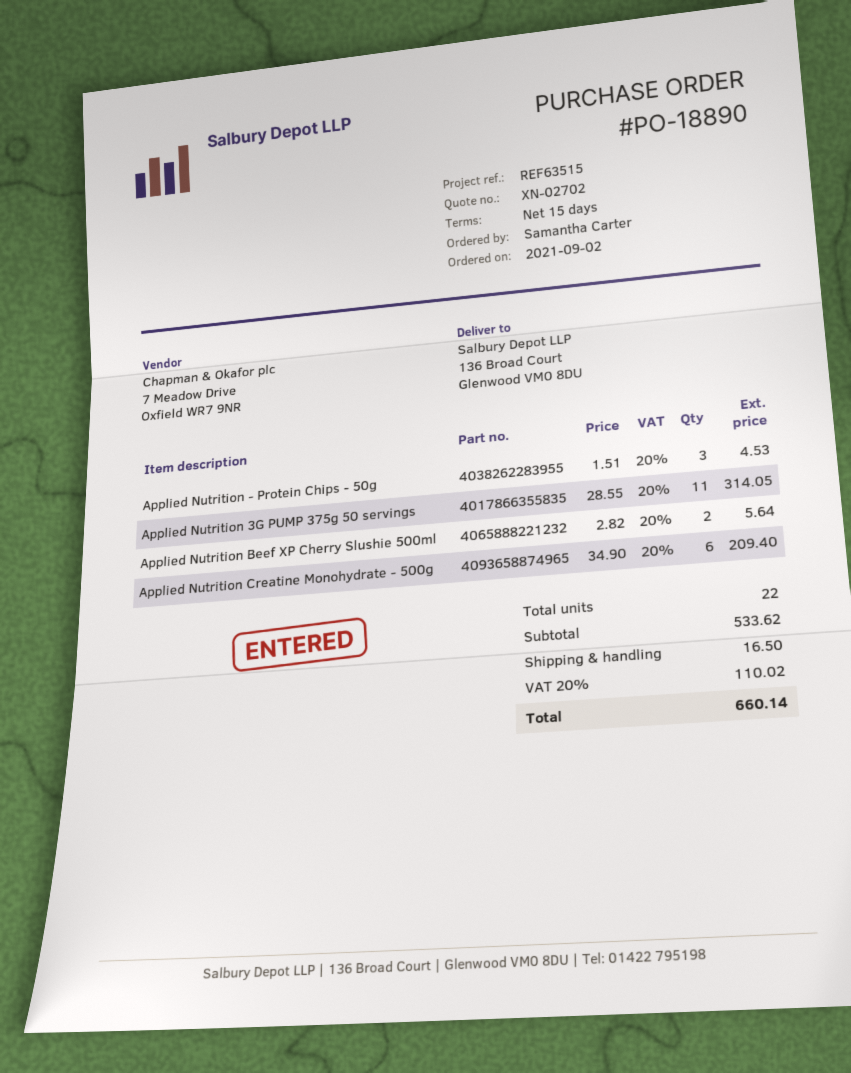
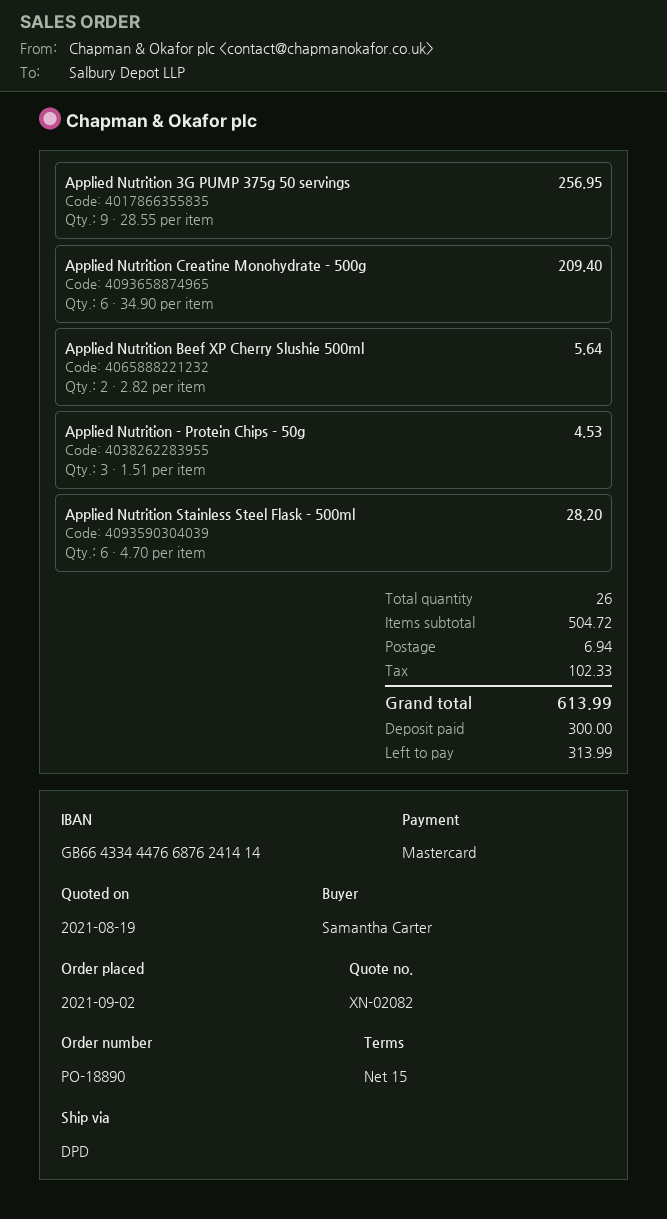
quote number: XN-02702 -> XN-02082
Applied Nutrition 3G PUMP 375g 50 servings: 11 x 28.55 = 314.05 -> 9 x 28.55 = 256.95
Applied Nutrition Stainless Steel Flask - 500ml: none -> 6 x 4.70 = 28.20
total quantity: 22 -> 26
subtotal: 533.62 -> 504.72
shipping: 16.50 -> 6.94
tax: 110.02 -> 102.33
total: 660.14 -> 613.99

